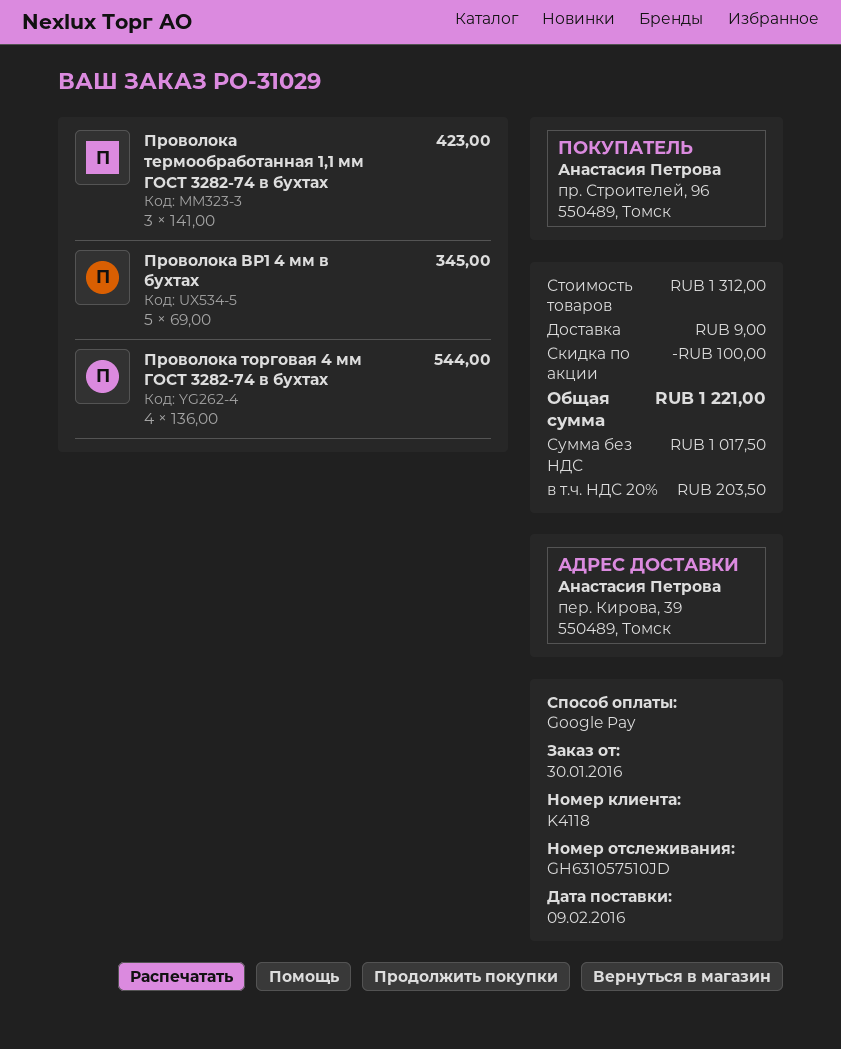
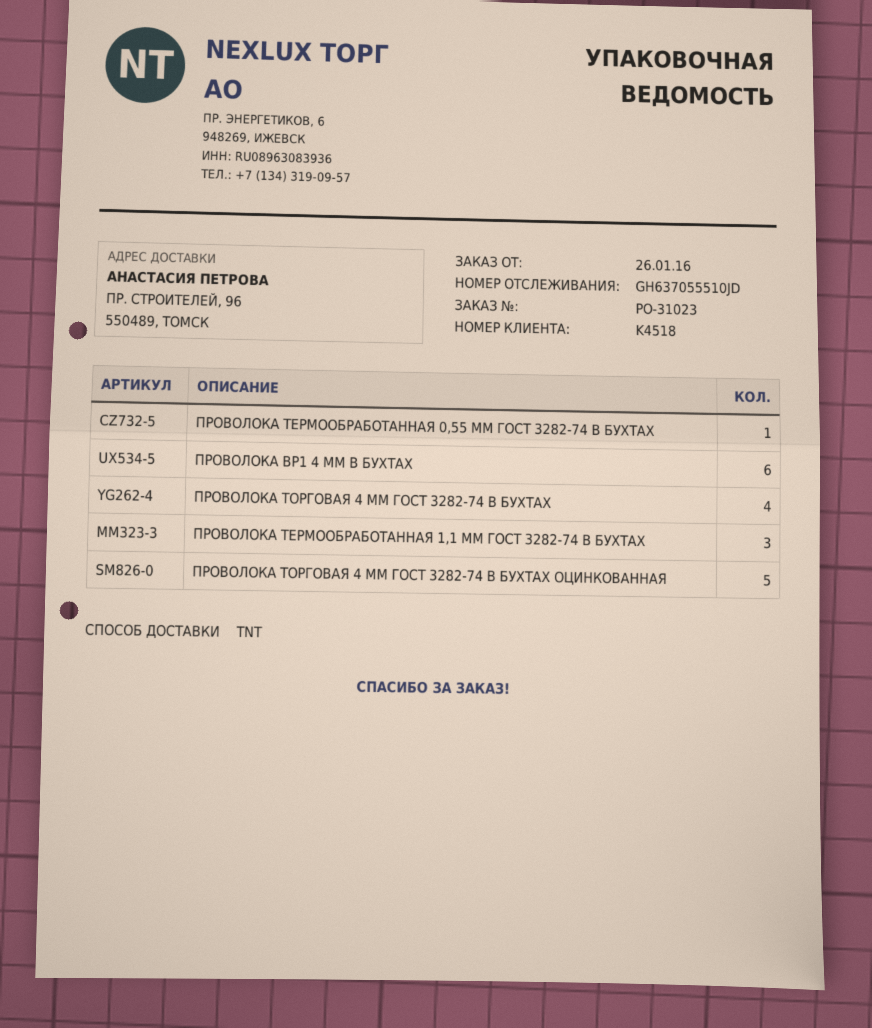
order number: PO-31029 -> PO-31023
order date: 2016-01-30 -> 2016-01-26
customer number: K4118 -> K4518
tracking number: GH631057510JD -> GH637055510JD
ship to: пер. Кирова, 39, 550489, Томск -> ПР. СТРОИТЕЛЕЙ, 96, 550489, ТОМСК
Проволока ВР1 4 мм в бухтах: 5 -> 6
ПРОВОЛОКА ТЕРМООБРАБОТАННАЯ 0,55 ММ ГОСТ 3282-74 В БУХТАХ: none -> 1
ПРОВОЛОКА ТОРГОВАЯ 4 ММ ГОСТ 3282-74 В БУХТАХ ОЦИНКОВАННАЯ: none -> 5

